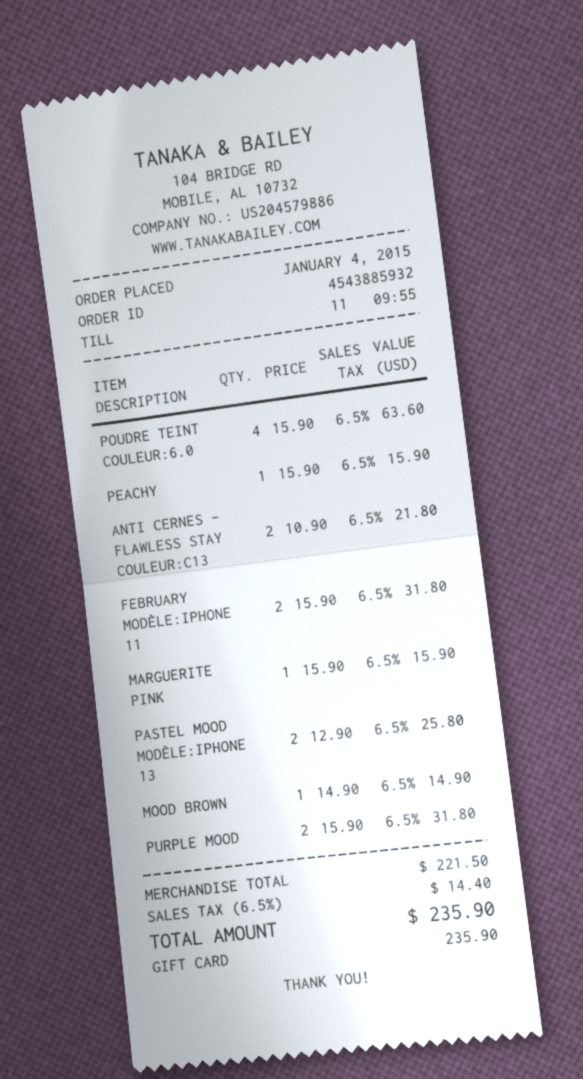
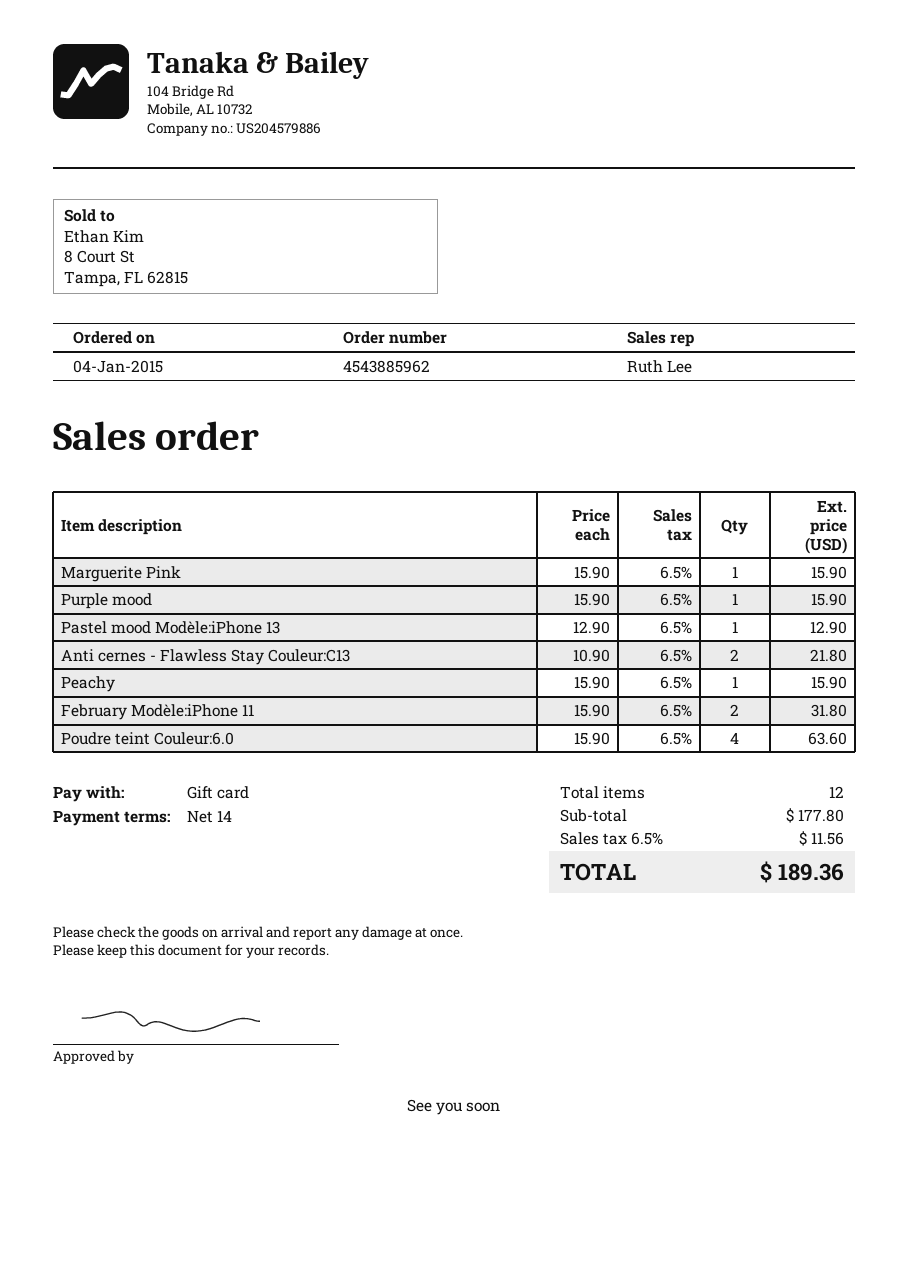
order number: 4543885932 -> 4543885962
PASTEL MOOD MODÈLE:IPHONE 13: 2 x 12.90 = 25.80 -> 1 x 12.90 = 12.90
MOOD BROWN: 1 x 14.90 = 14.90 -> none
PURPLE MOOD: 2 x 15.90 = 31.80 -> 1 x 15.90 = 15.90
subtotal: 221.50 -> 177.80
tax: 6.5% = 14.40 -> 6.5% = 11.56
total: 235.90 -> 189.36

